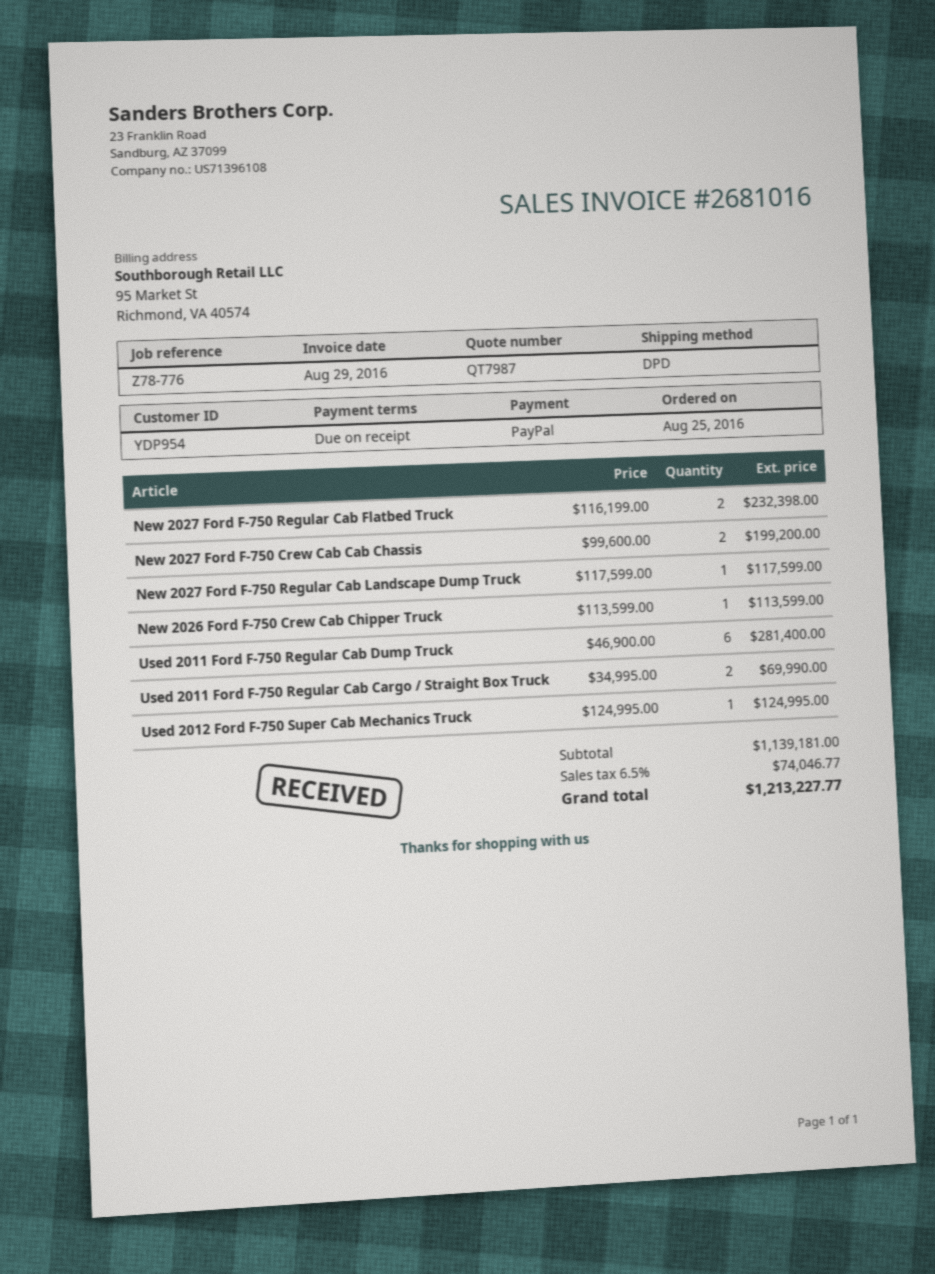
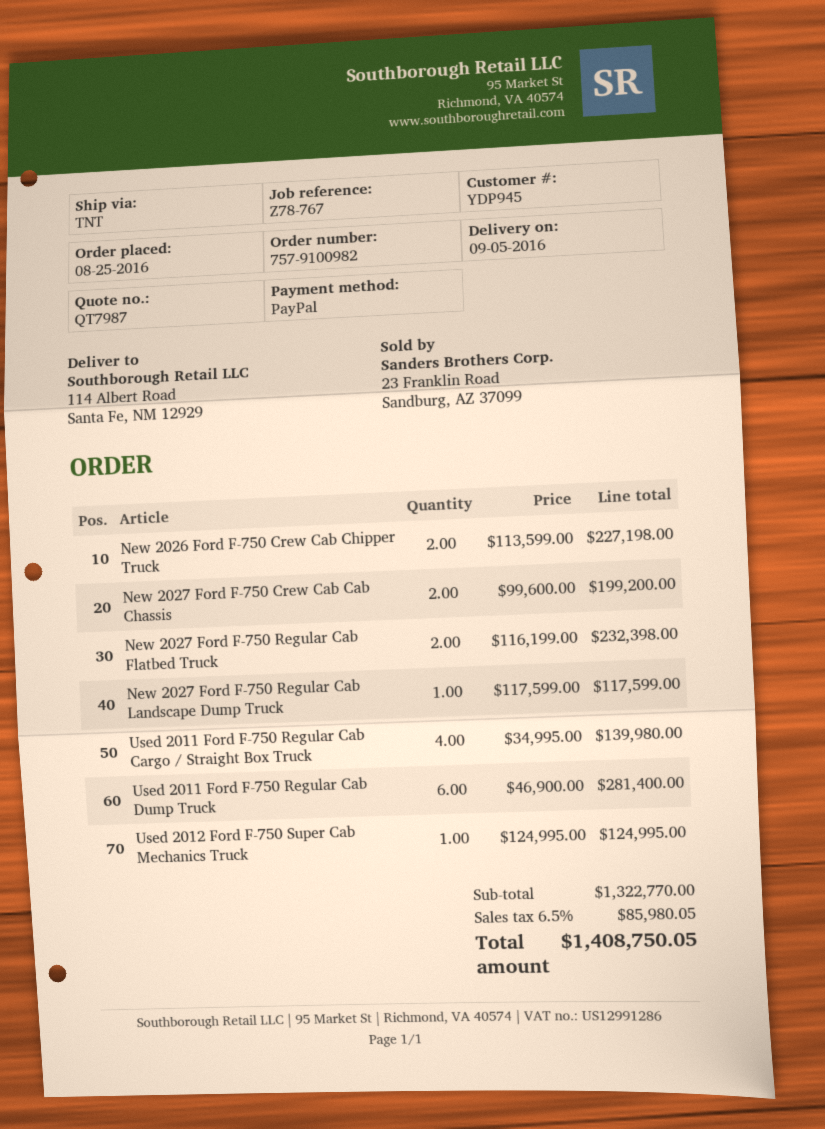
customer number: YDP954 -> YDP945
reference: Z78-776 -> Z78-767
shipping method: DPD -> TNT
New 2026 Ford F-750 Crew Cab Chipper Truck: 1 x 113599.00 = 113599.00 -> 2 x 113599.00 = 227198.00
Used 2011 Ford F-750 Regular Cab Cargo / Straight Box Truck: 2 x 34995.00 = 69990.00 -> 4 x 34995.00 = 139980.00
subtotal: 1139181.00 -> 1322770.00
tax: 6.5% = 74046.77 -> 6.5% = 85980.05
total: 1213227.77 -> 1408750.05

